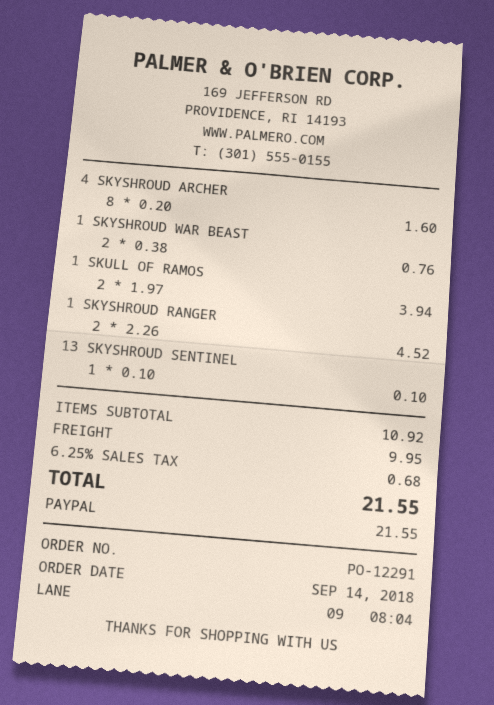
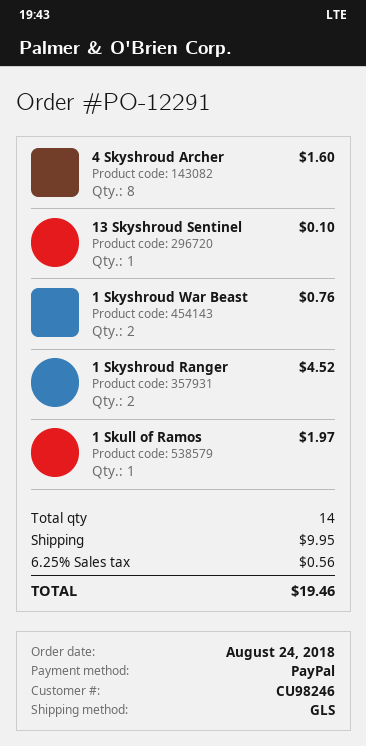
order date: 2018-09-14 -> 2018-08-24
1 SKULL OF RAMOS: 2 for 3.94 -> 1 for 1.97
tax: 6.25% = 0.68 -> 6.25% = 0.56
total: 21.55 -> 19.46

